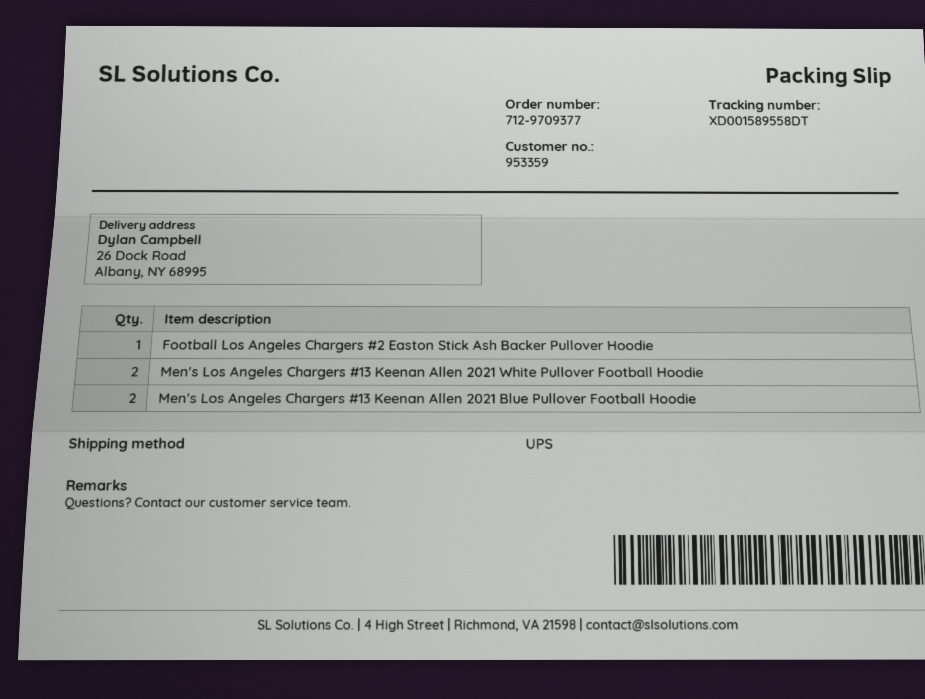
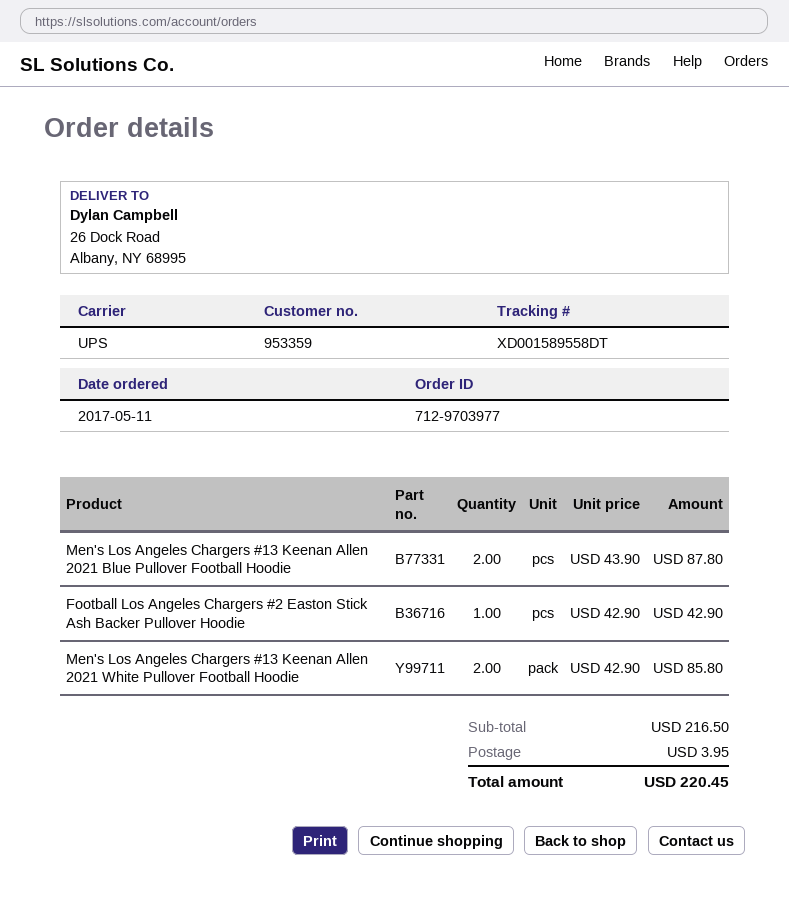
order number: 712-9709377 -> 712-9703977

